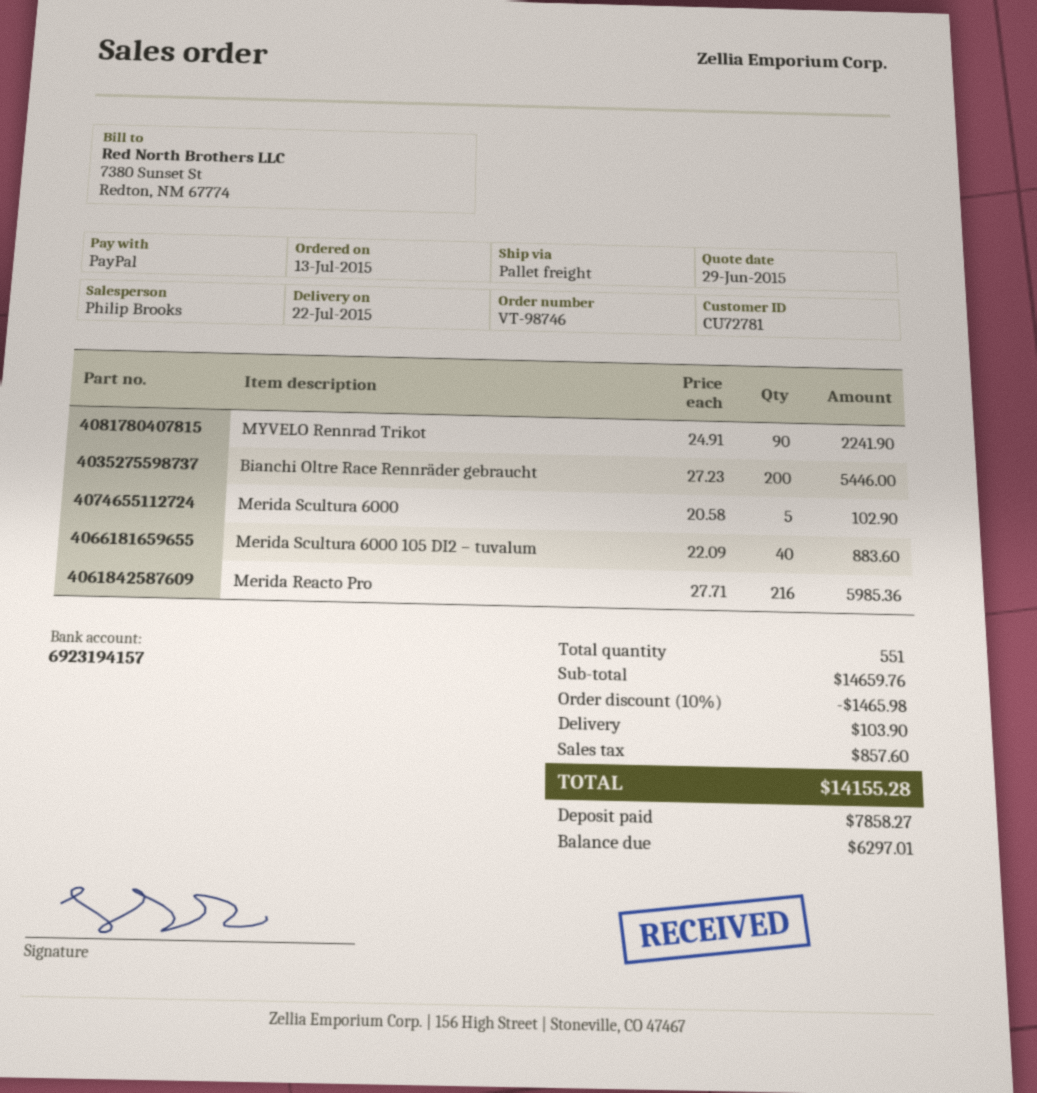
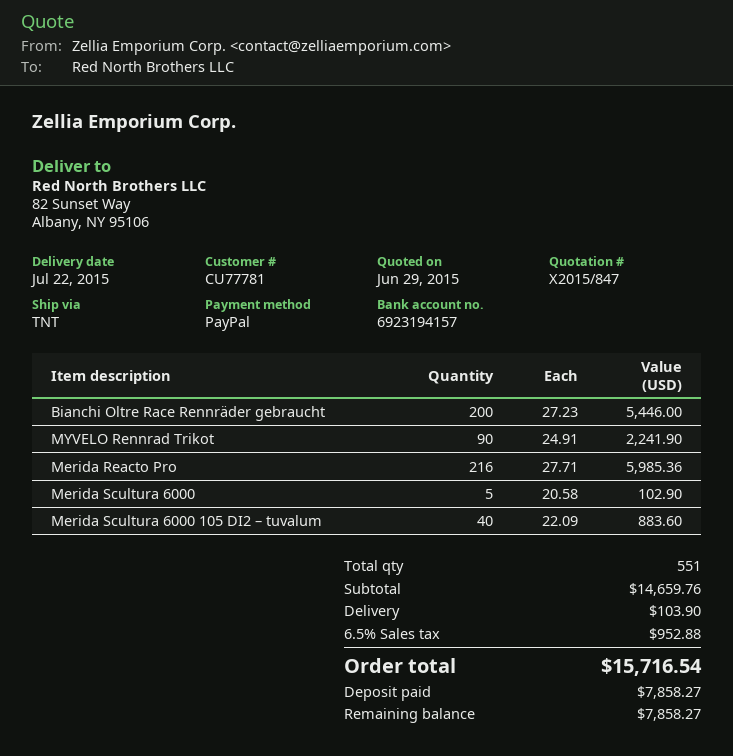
customer number: CU72781 -> CU77781
shipping method: pallet freight -> TNT
discount: 10% = 1465.98 -> none
tax: 857.60 -> 952.88
total: 14155.28 -> 15716.54
balance: 6297.01 -> 7858.27

